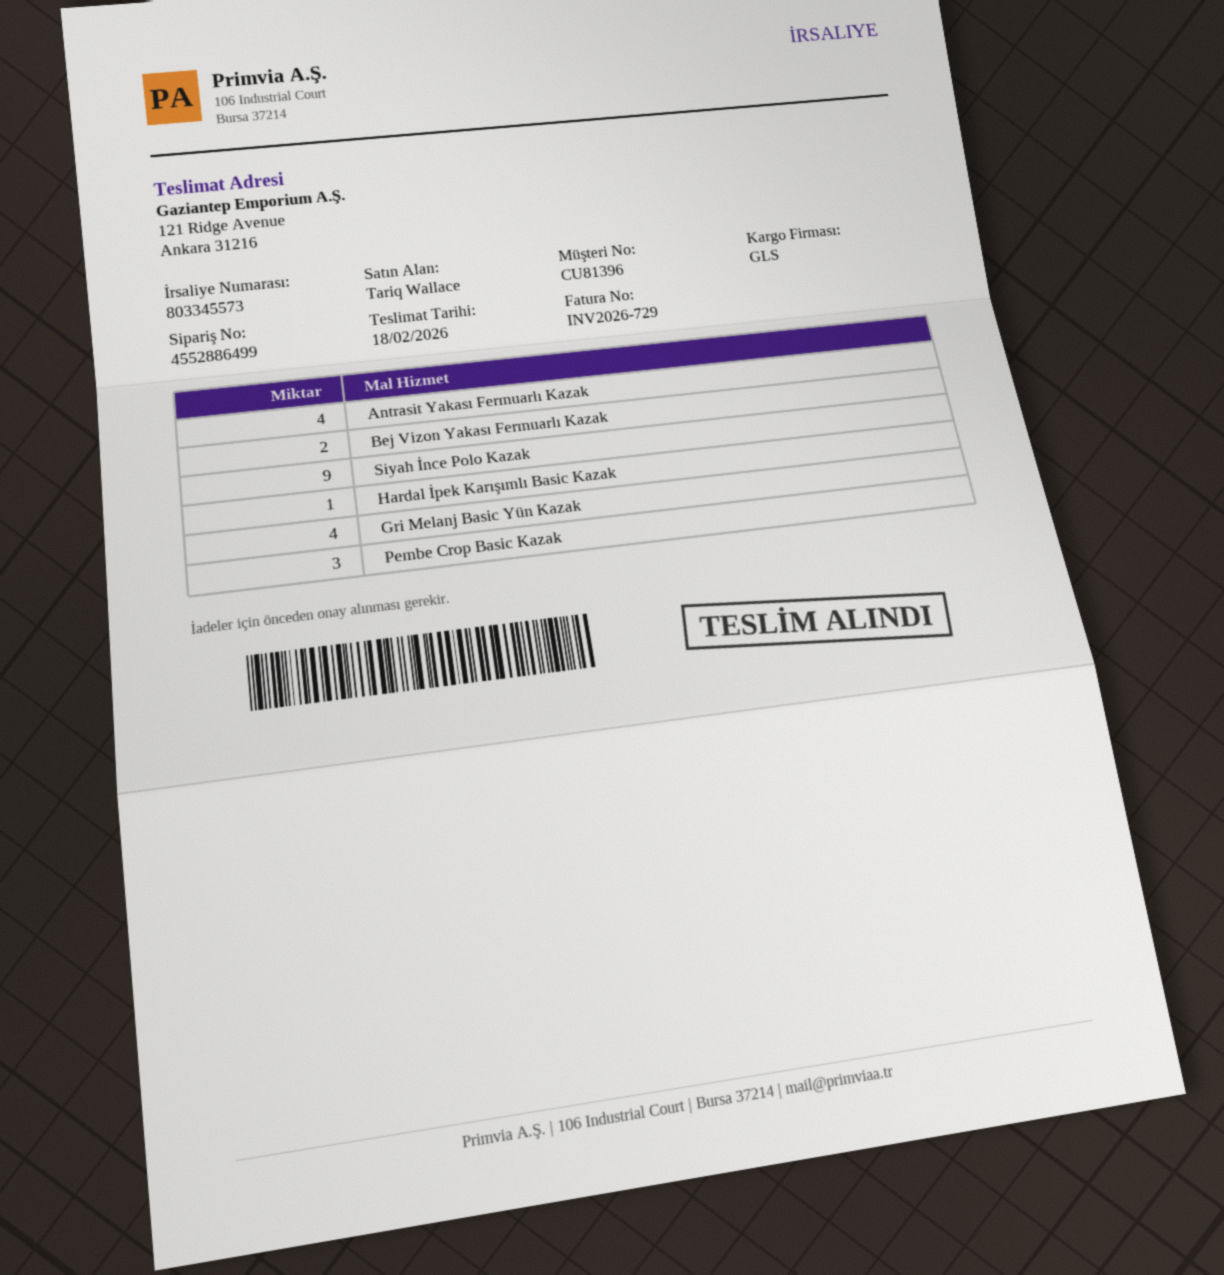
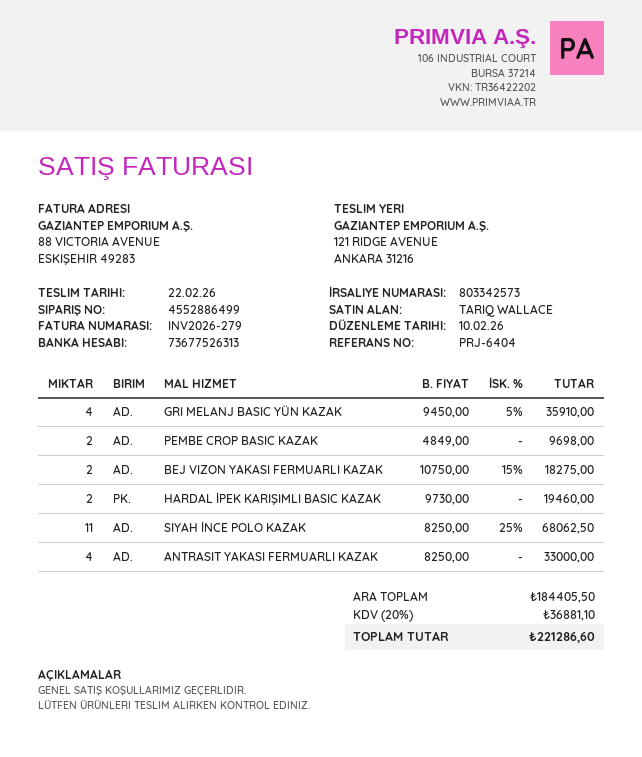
delivery note number: 803345573 -> 803342573
delivery date: 2026-02-18 -> 2026-02-22
invoice number: INV2026-729 -> INV2026-279
Siyah İnce Polo Kazak: 9 -> 11
Hardal İpek Karışımlı Basic Kazak: 1 -> 2
Pembe Crop Basic Kazak: 3 -> 2

